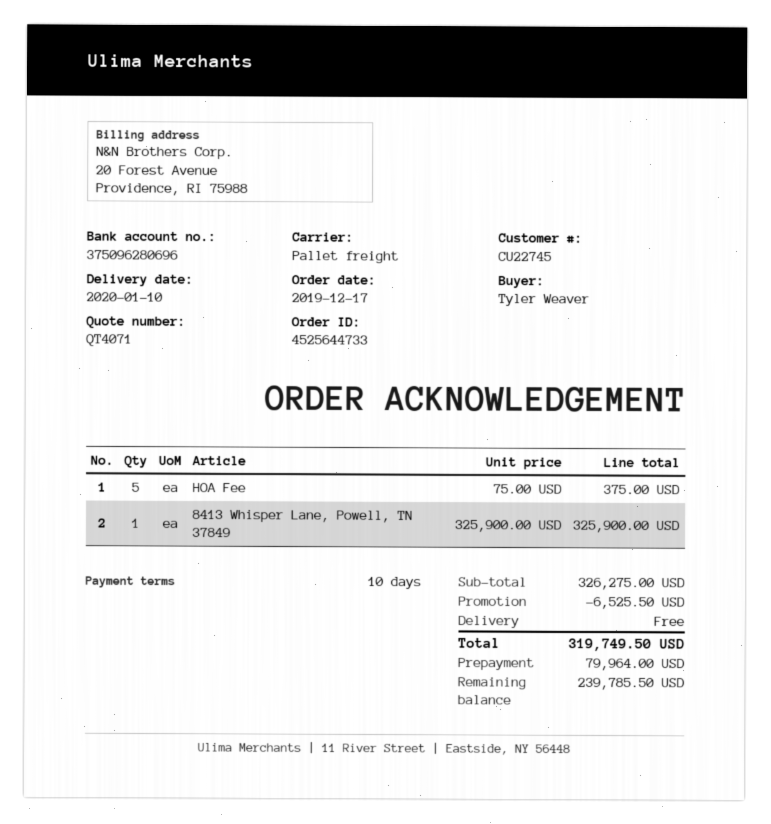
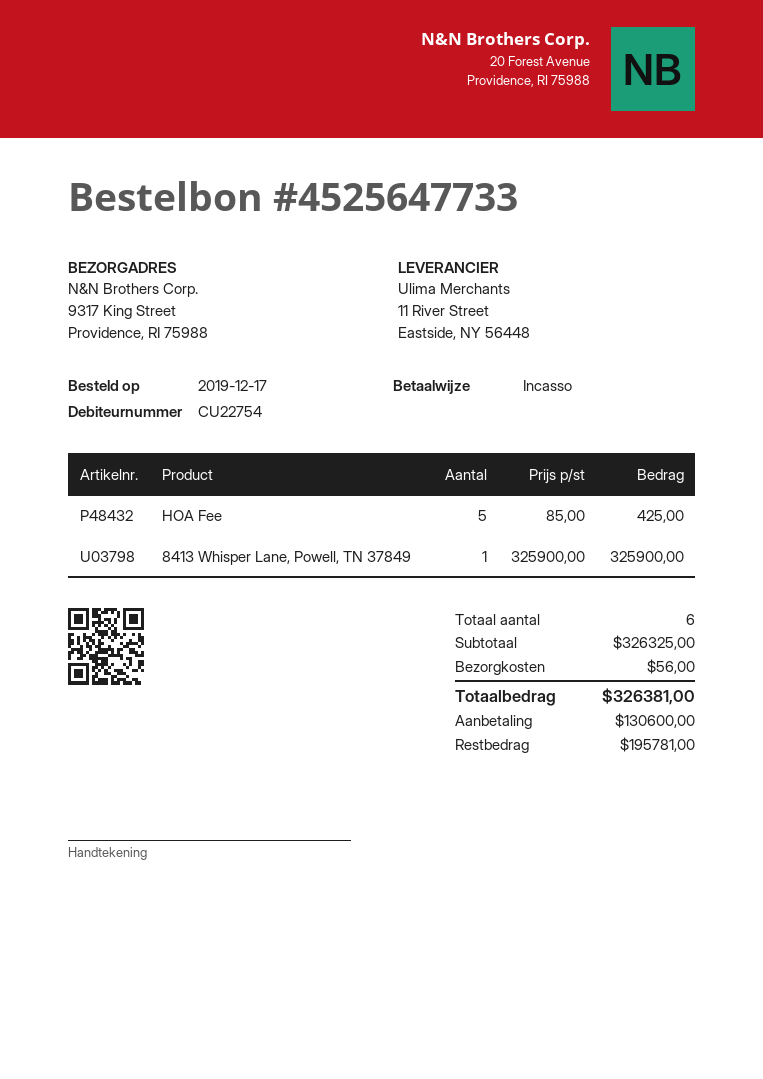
order number: 4525644733 -> 4525647733
customer number: CU22745 -> CU22754
HOA Fee: 5 x 75.00 = 375.00 -> 5 x 85.00 = 425.00
subtotal: 326275.00 -> 326325.00
discount: 6525.50 -> none
shipping: 0.00 -> 56.00
total: 319749.50 -> 326381.00
deposit: 79964.00 -> 130600.00
balance: 239785.50 -> 195781.00

